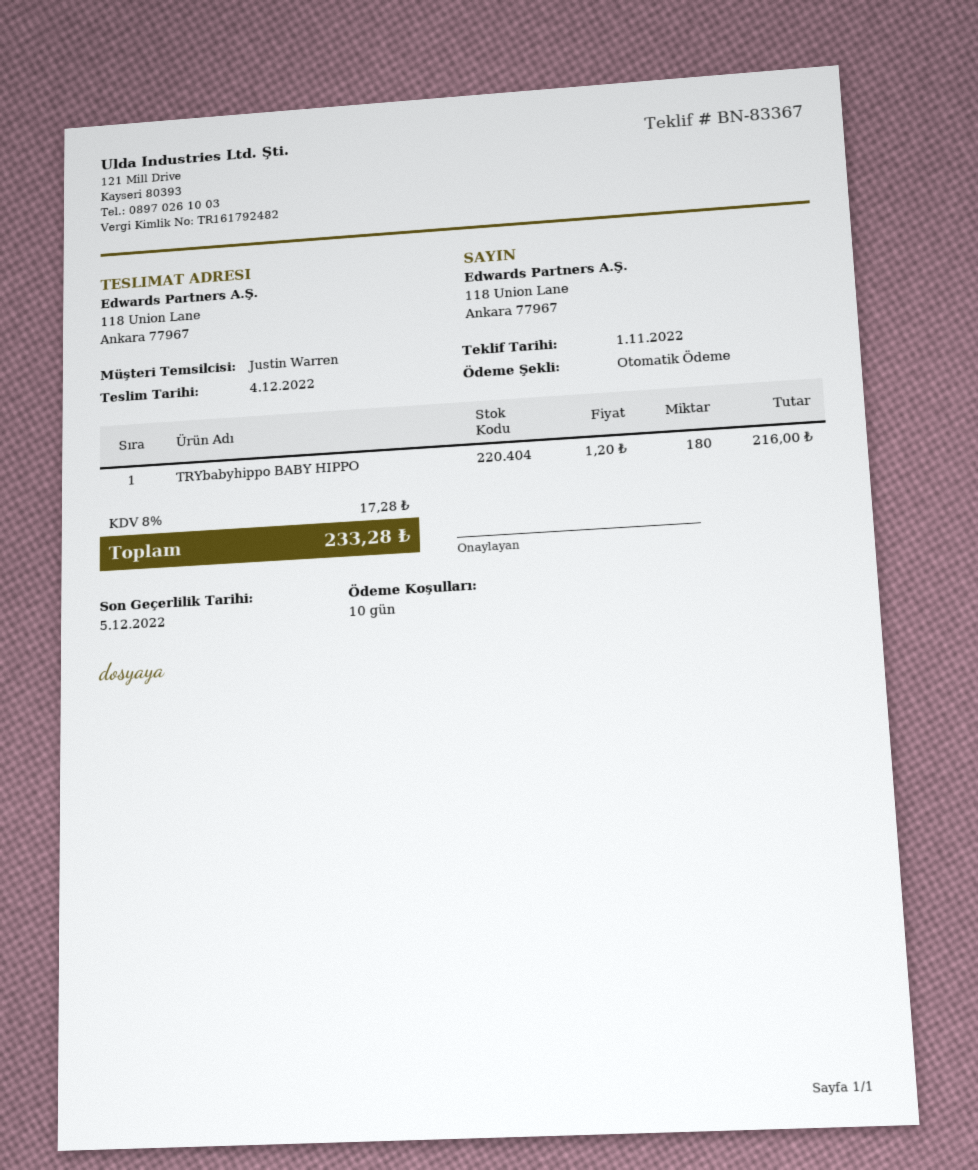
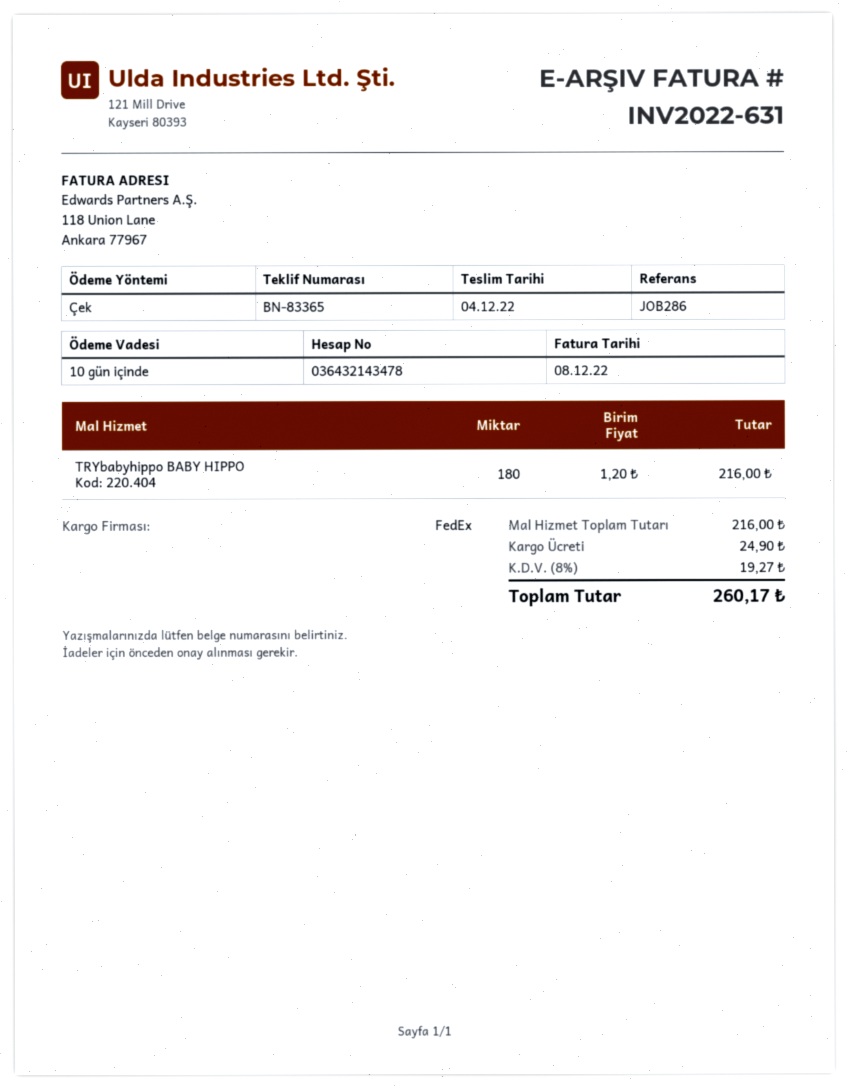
quote number: BN-83367 -> BN-83365
payment method: direct debit -> cheque
shipping: none -> 24.90
tax: 8% = 17.28 -> 8% = 19.27
total: 233.28 -> 260.17

